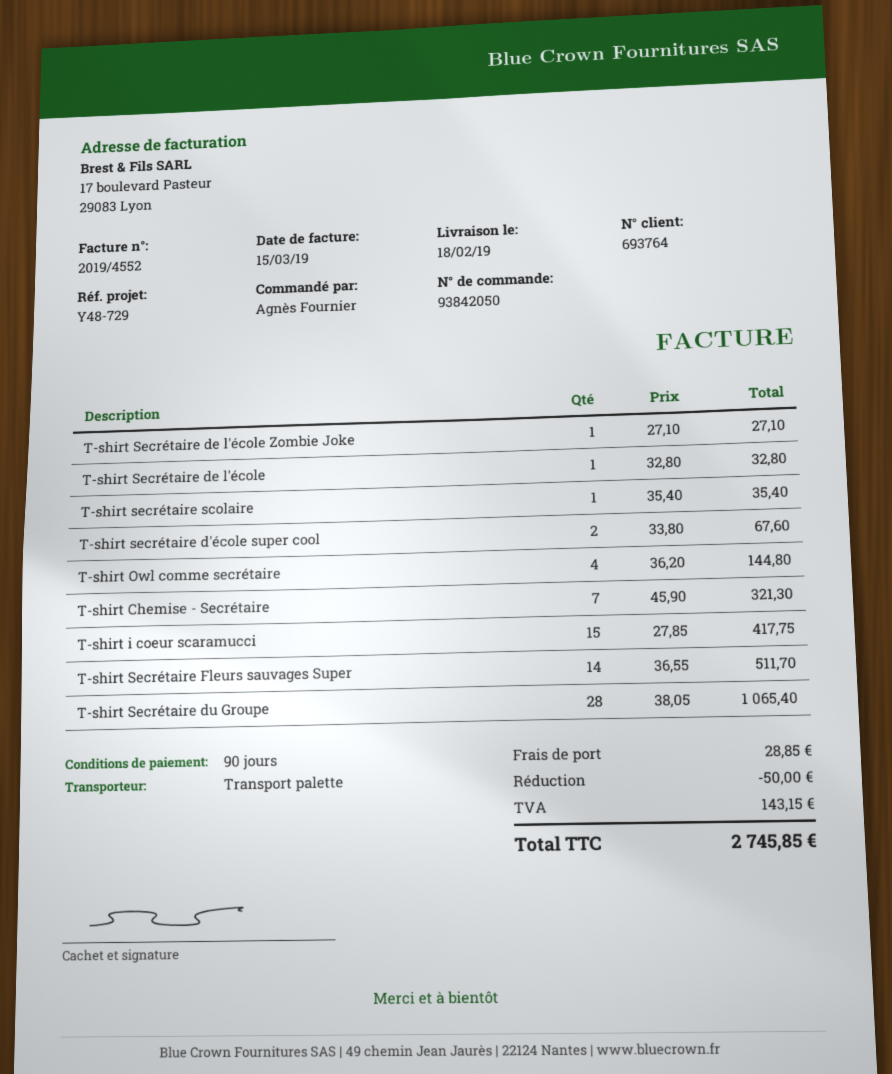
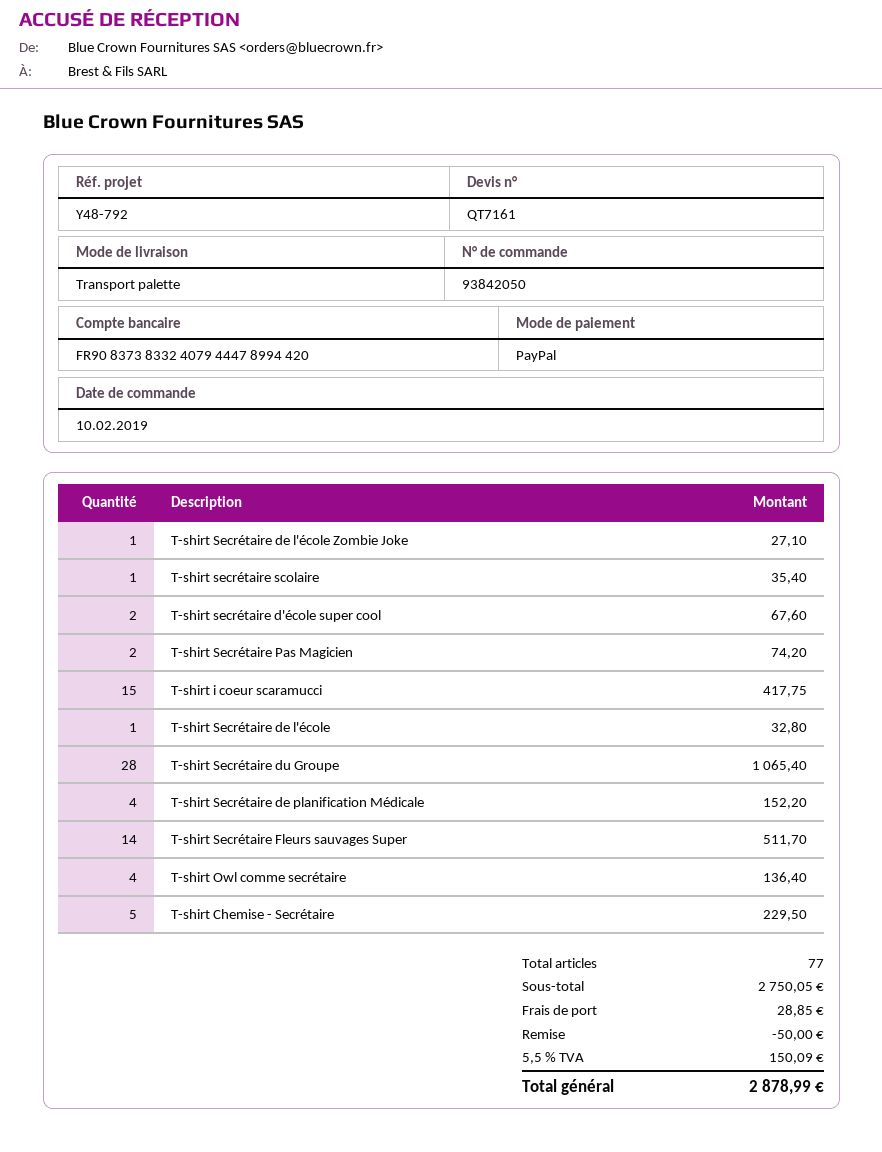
reference: Y48-729 -> Y48-792
T-shirt Owl comme secrétaire: 4 for 144.80 -> 4 for 136.40
T-shirt Chemise - Secrétaire: 7 for 321.30 -> 5 for 229.50
T-shirt Secrétaire Pas Magicien: none -> 2 for 74.20
T-shirt Secrétaire de planification Médicale: none -> 4 for 152.20
tax: 143.15 -> 150.09
total: 2745.85 -> 2878.99

